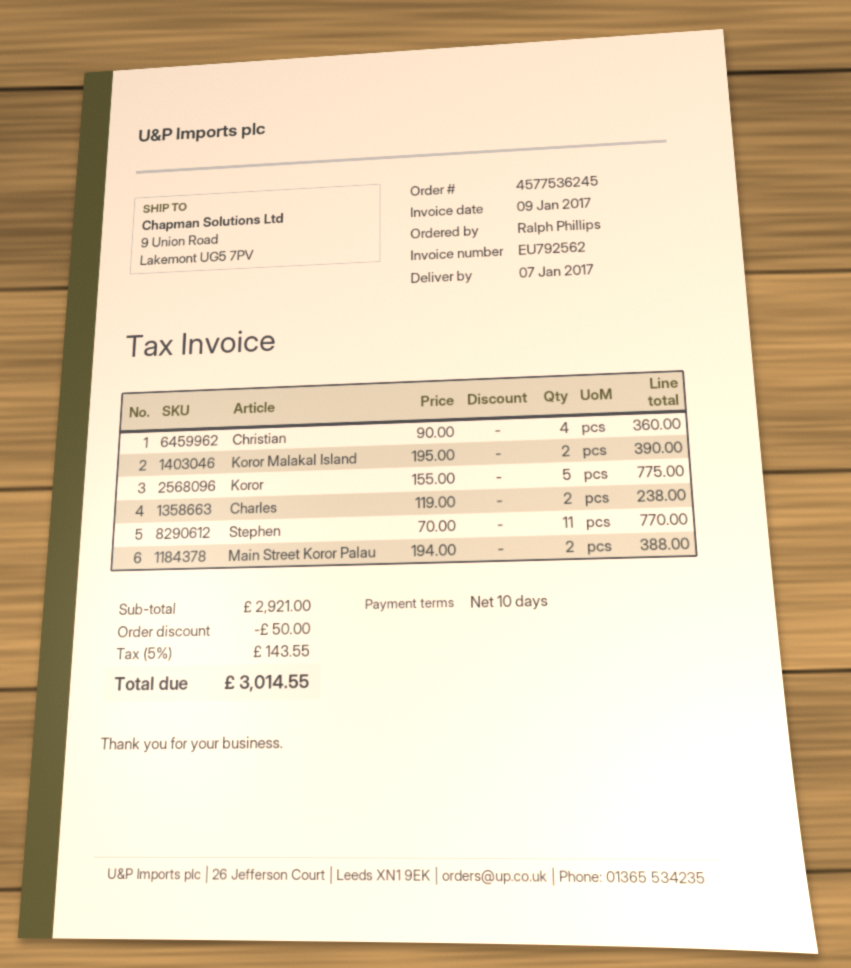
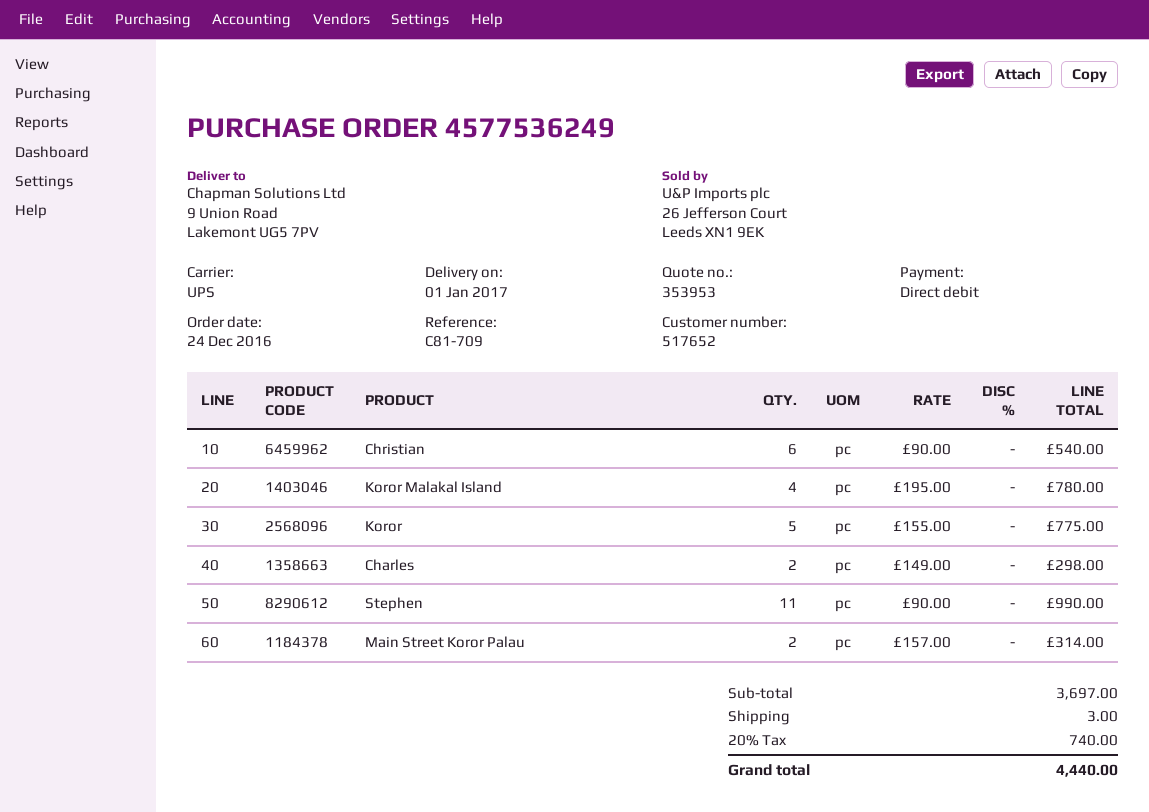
order number: 4577536245 -> 4577536249
delivery date: 2017-01-07 -> 2017-01-01
Christian: 4 x 90.00 = 360.00 -> 6 x 90.00 = 540.00
Koror Malakal Island: 2 x 195.00 = 390.00 -> 4 x 195.00 = 780.00
Charles: 2 x 119.00 = 238.00 -> 2 x 149.00 = 298.00
Stephen: 11 x 70.00 = 770.00 -> 11 x 90.00 = 990.00
Main Street Koror Palau: 2 x 194.00 = 388.00 -> 2 x 157.00 = 314.00
subtotal: 2921.00 -> 3697.00
discount: 50.00 -> none
shipping: none -> 3.00
tax: 5% = 143.55 -> 20% = 740.00
total: 3014.55 -> 4440.00

